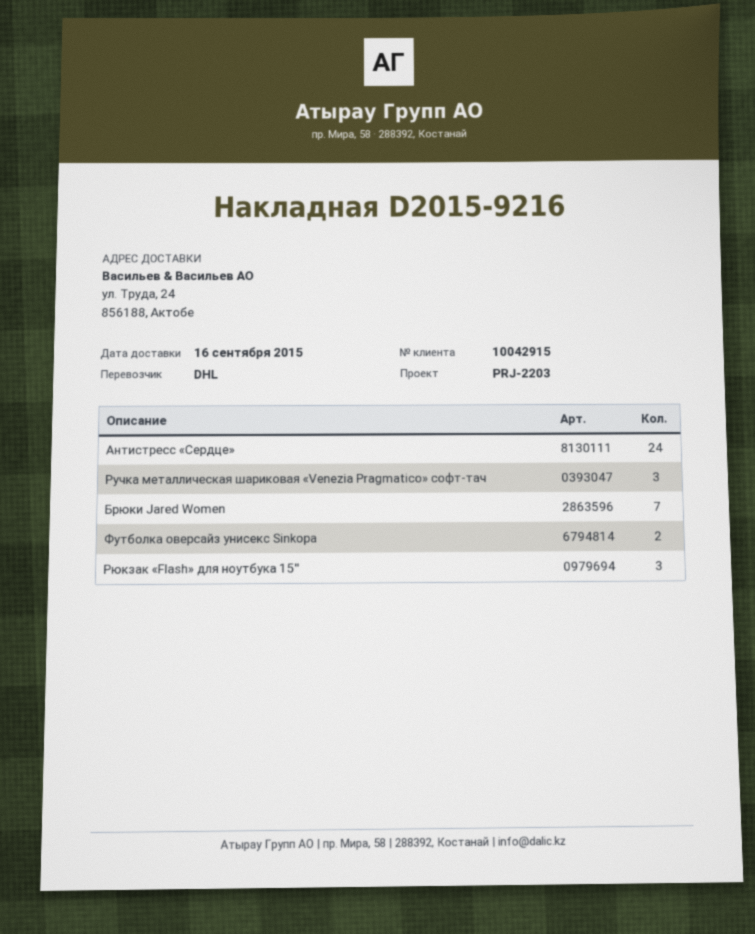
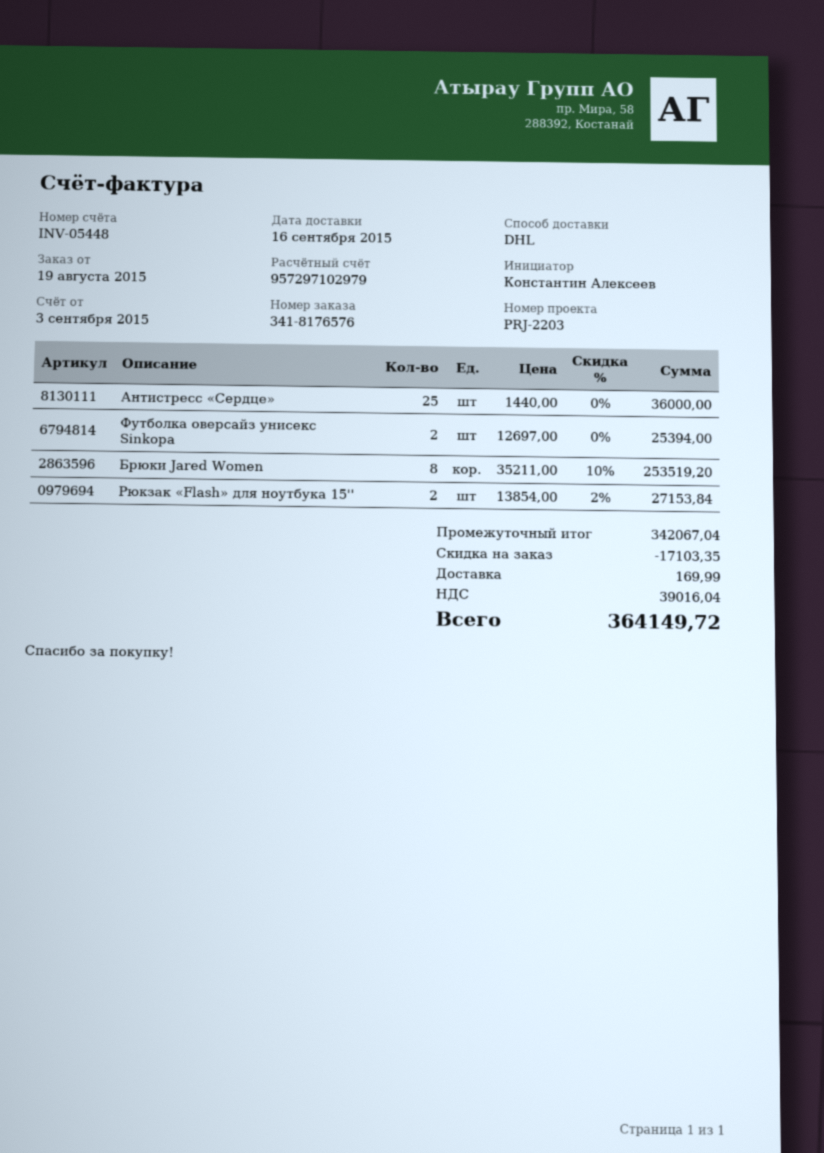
Антистресс «Сердце»: 24 -> 25
Ручка металлическая шариковая «Venezia Pragmatico» софт-тач: 3 -> none
Брюки Jared Women: 7 -> 8
Рюкзак «Flash» для ноутбука 15'': 3 -> 2

